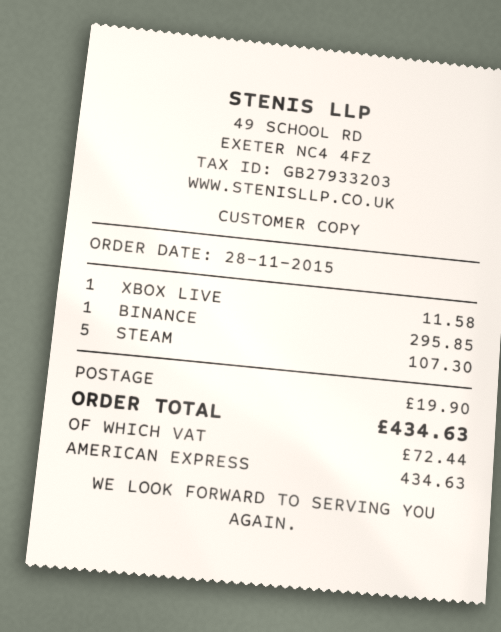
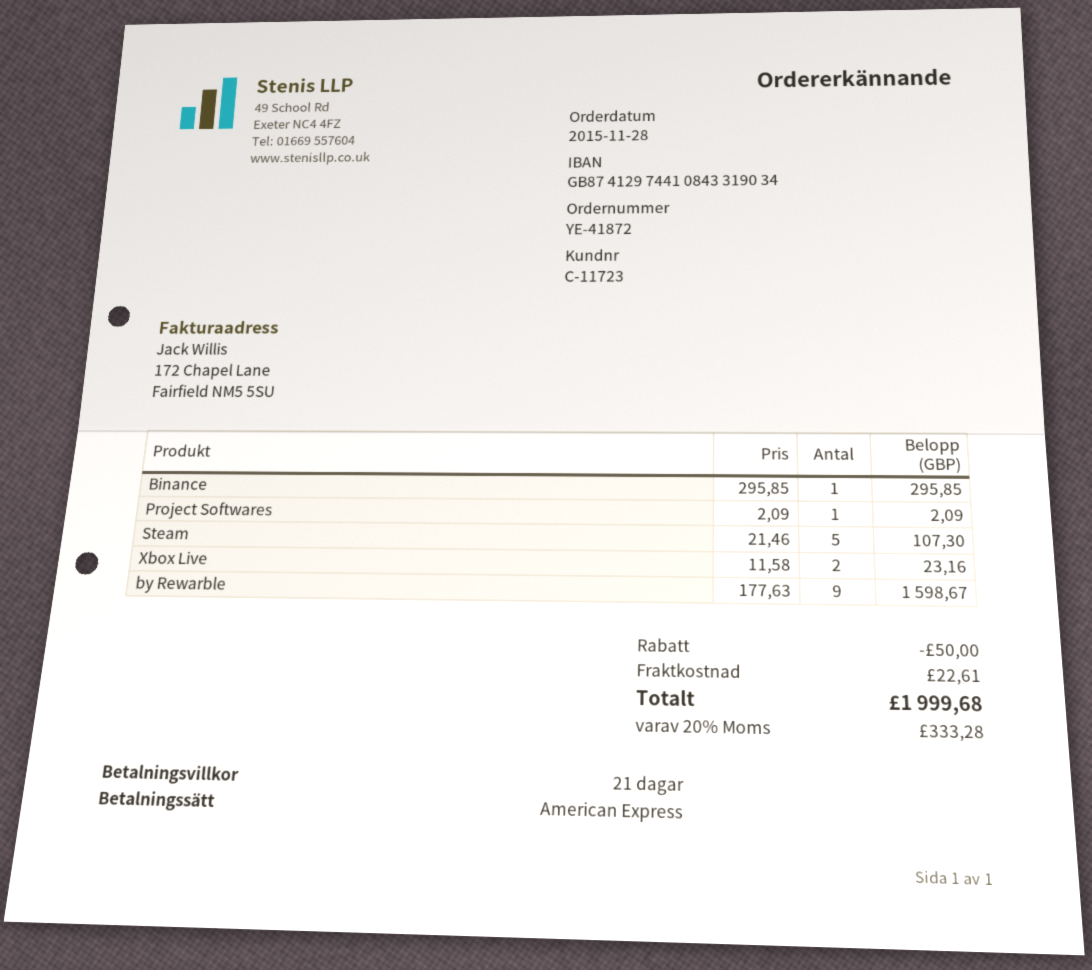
XBOX LIVE: 1 for 11.58 -> 2 for 23.16
Project Softwares: none -> 1 for 2.09
by Rewarble: none -> 9 for 1598.67
discount: none -> 50.00
shipping: 19.90 -> 22.61
tax: 72.44 -> 333.28
total: 434.63 -> 1999.68

